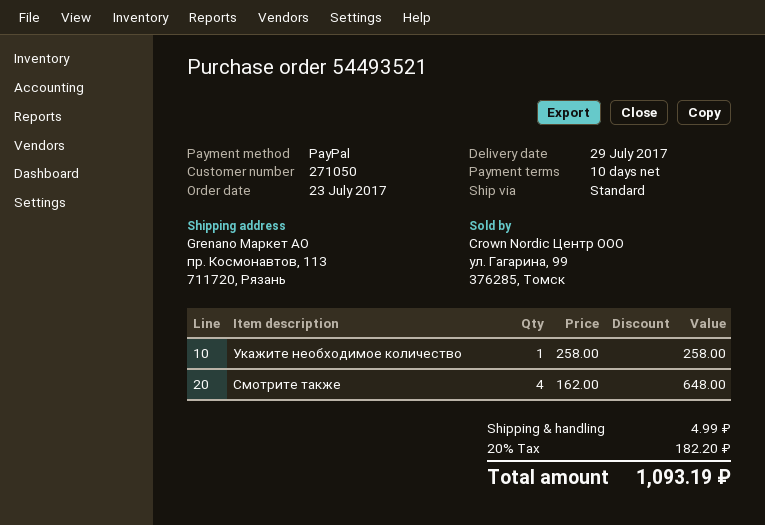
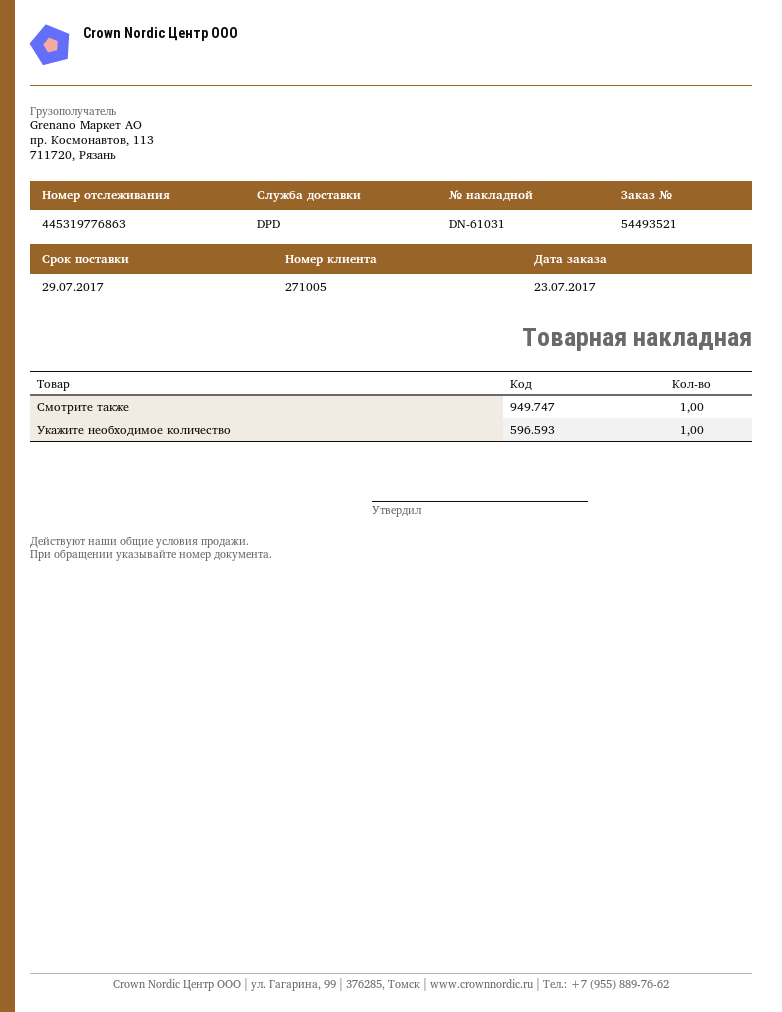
customer number: 271050 -> 271005
shipping method: standard -> DPD
Смотрите также: 4 -> 1

